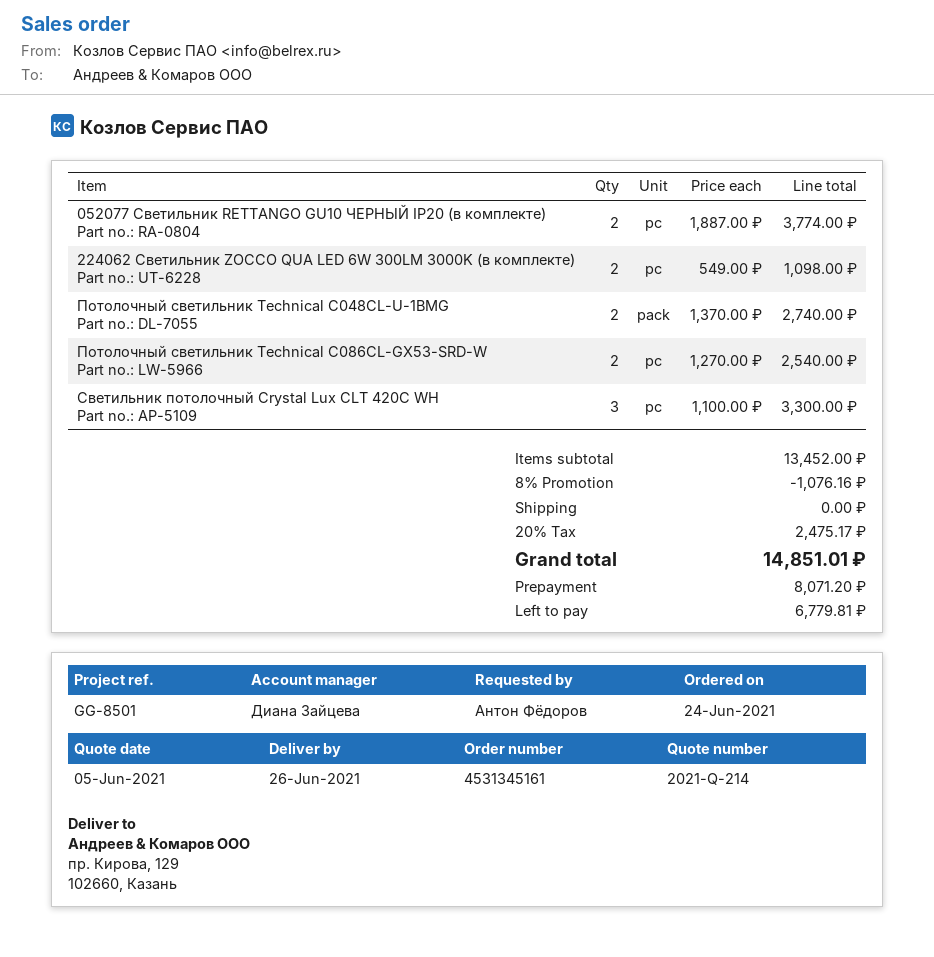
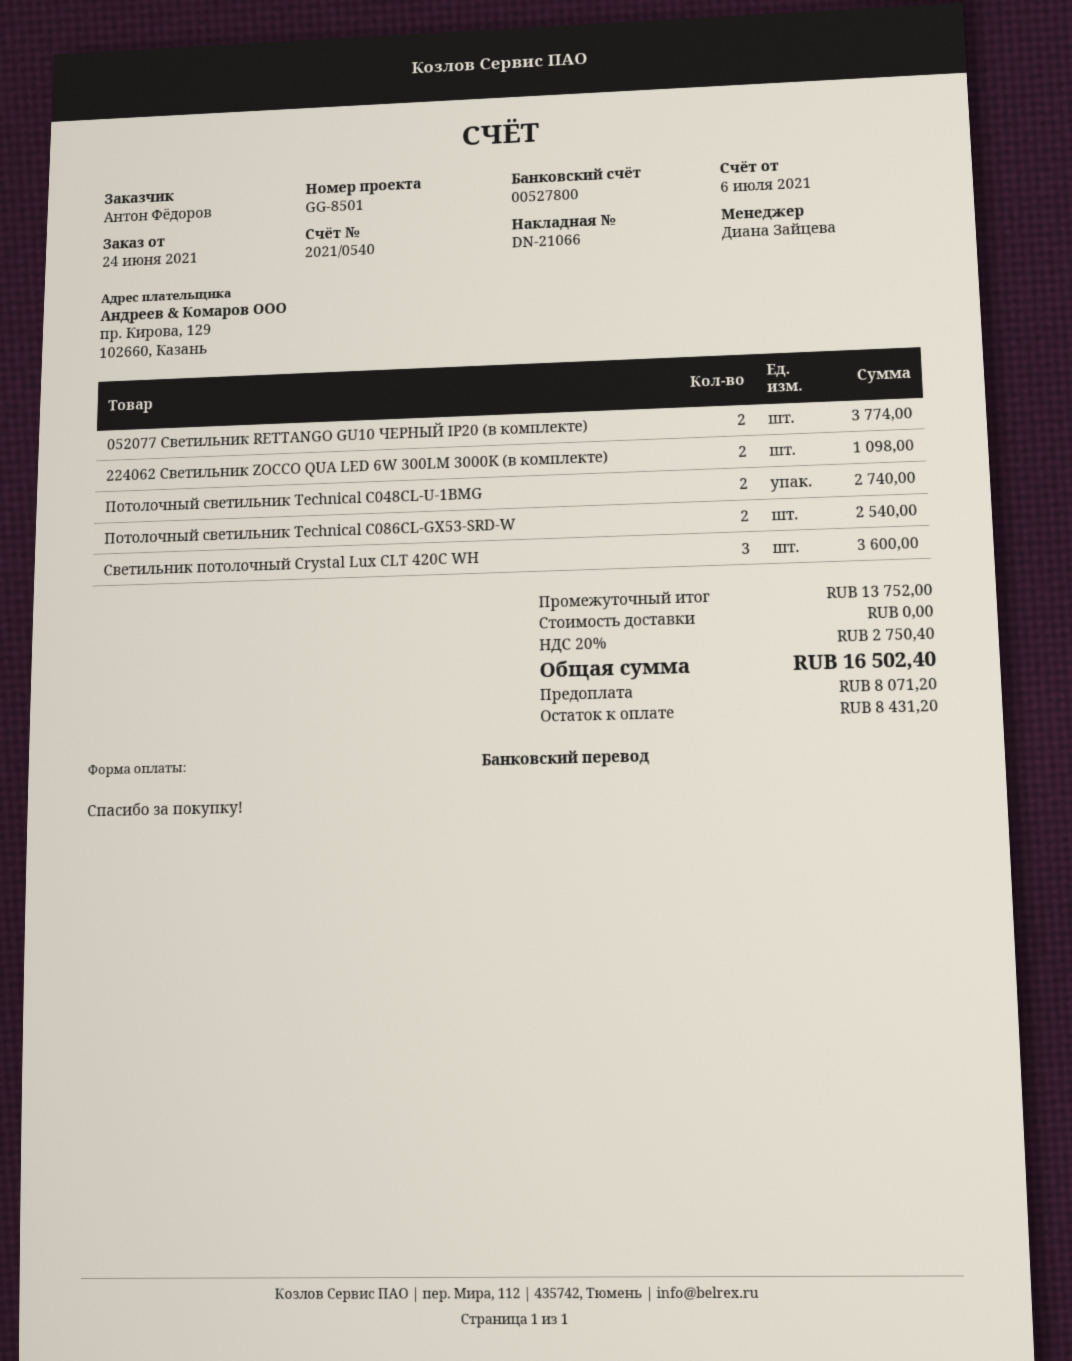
Светильник потолочный Crystal Lux CLT 420C WH: 3 for 3300.00 -> 3 for 3600.00
subtotal: 13452.00 -> 13752.00
discount: 8% = 1076.16 -> none
tax: 20% = 2475.17 -> 20% = 2750.40
total: 14851.01 -> 16502.40
balance: 6779.81 -> 8431.20

